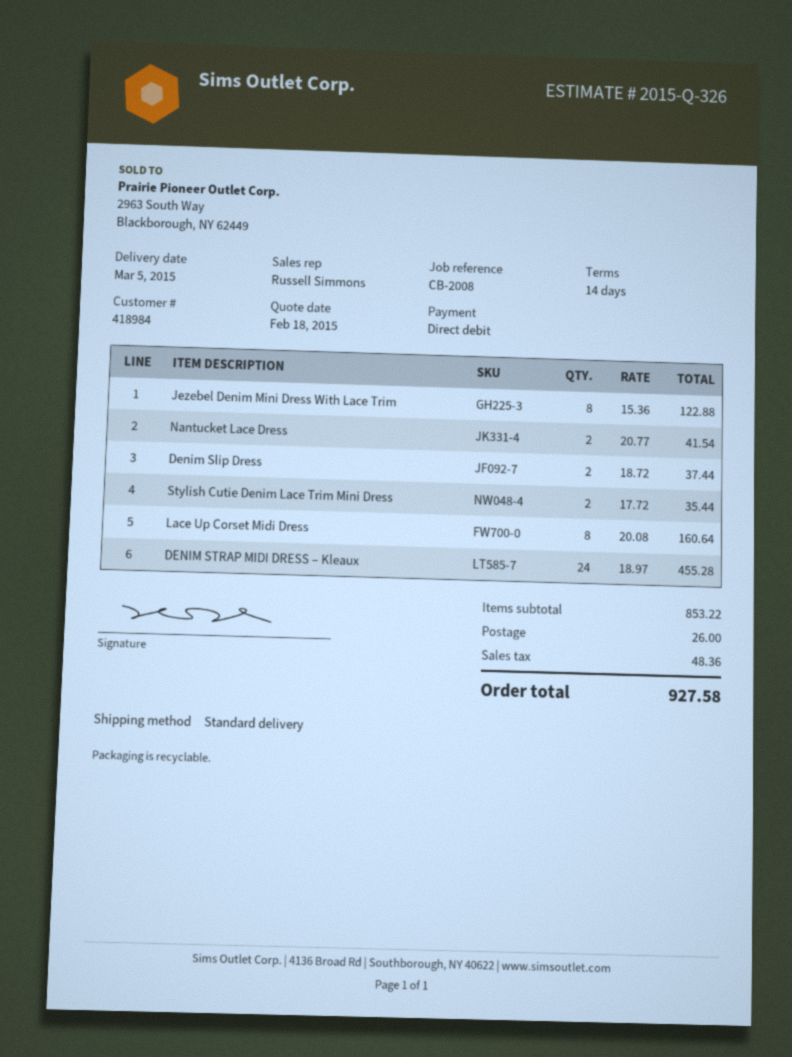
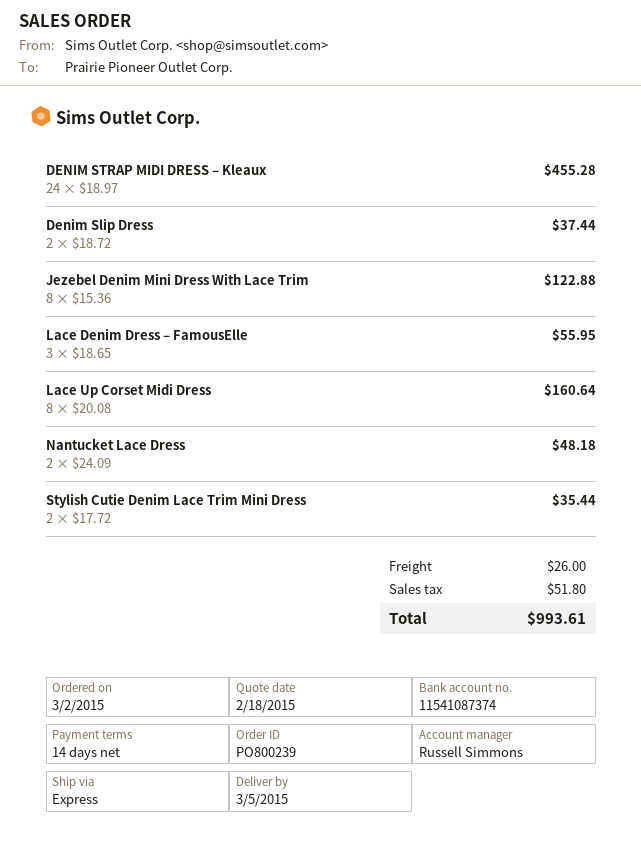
shipping method: standard -> express
Nantucket Lace Dress: 2 x 20.77 = 41.54 -> 2 x 24.09 = 48.18
Lace Denim Dress – FamousElle: none -> 3 x 18.65 = 55.95
tax: 48.36 -> 51.80
total: 927.58 -> 993.61

